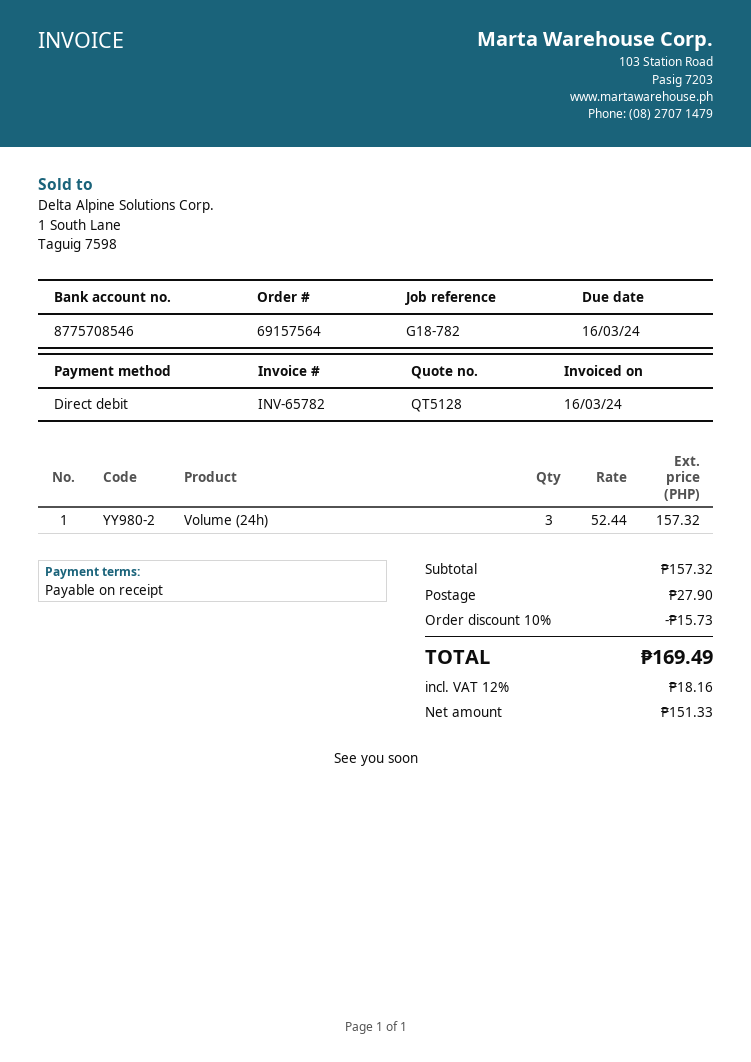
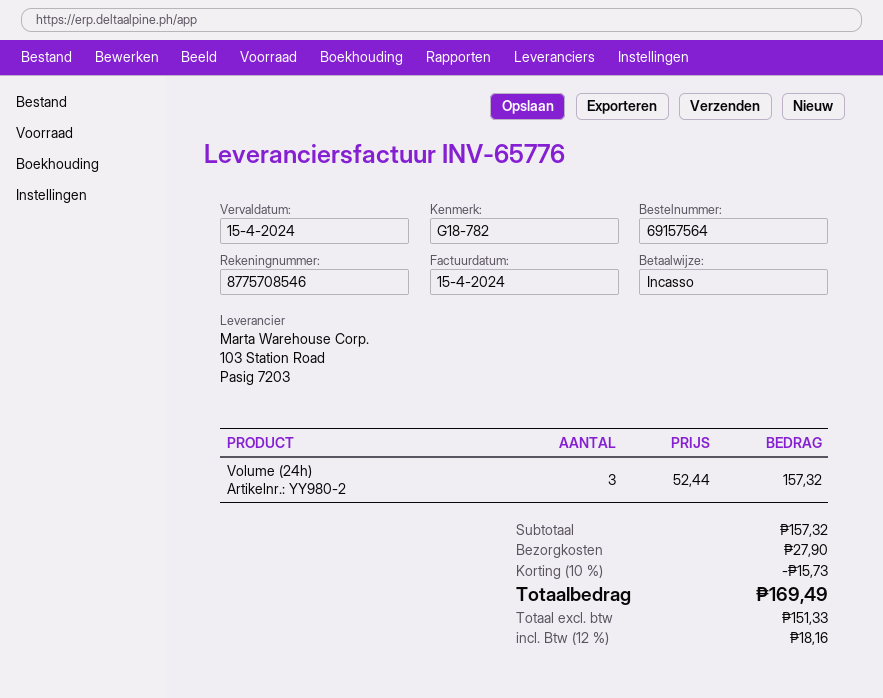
invoice number: INV-65782 -> INV-65776
invoice date: 2024-03-16 -> 2024-04-15
due date: 2024-03-16 -> 2024-04-15

